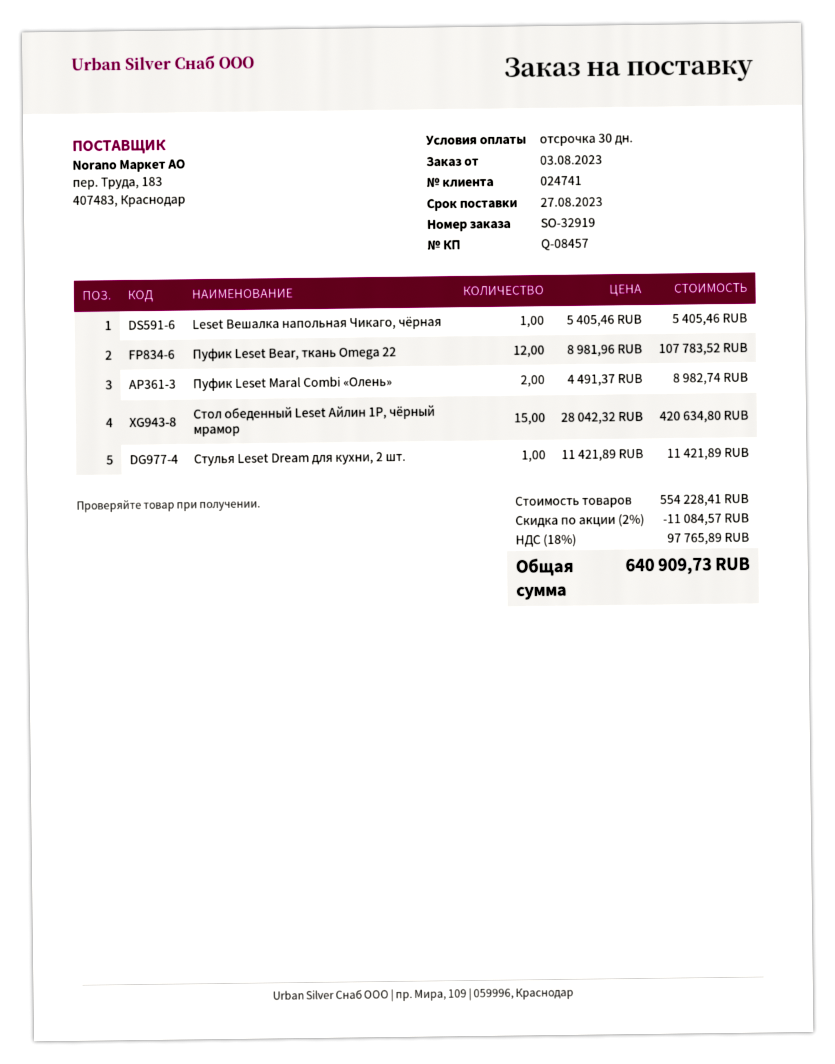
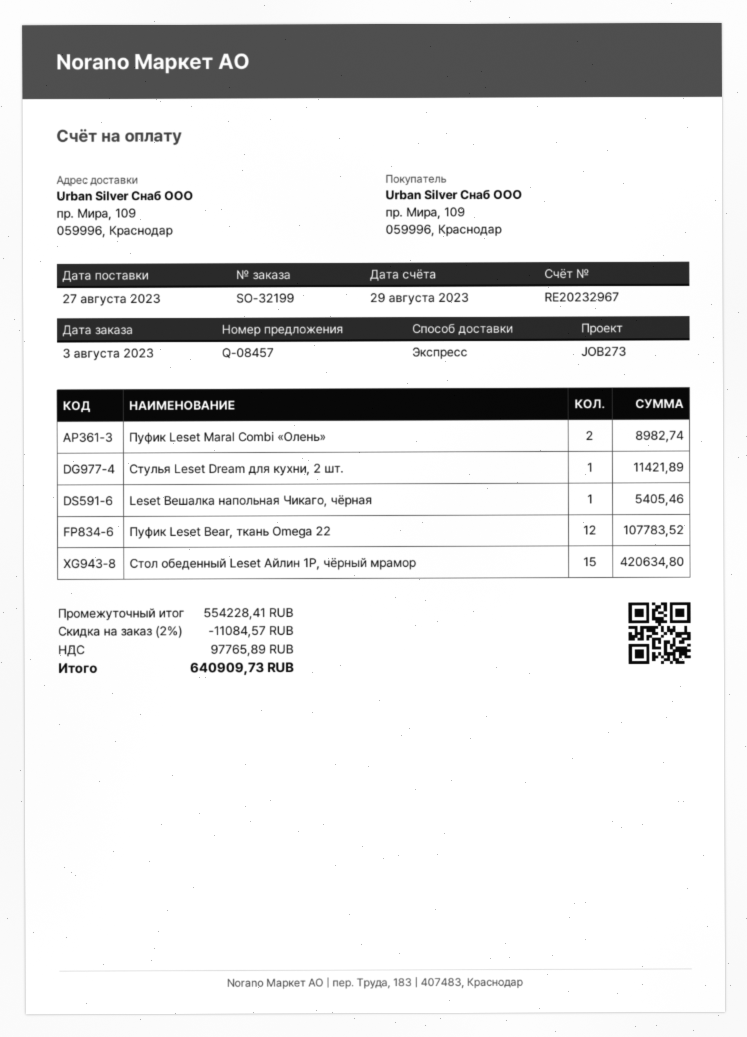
order number: SO-32919 -> SO-32199

